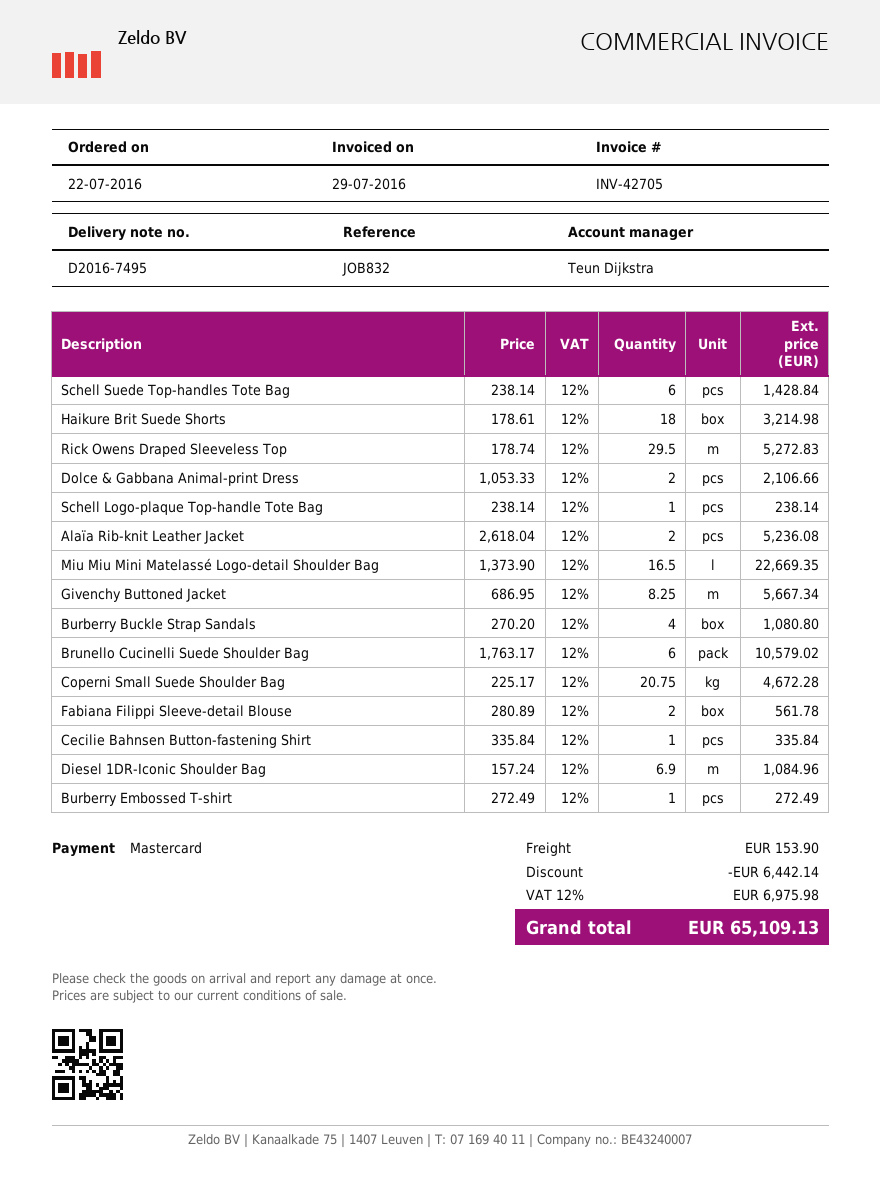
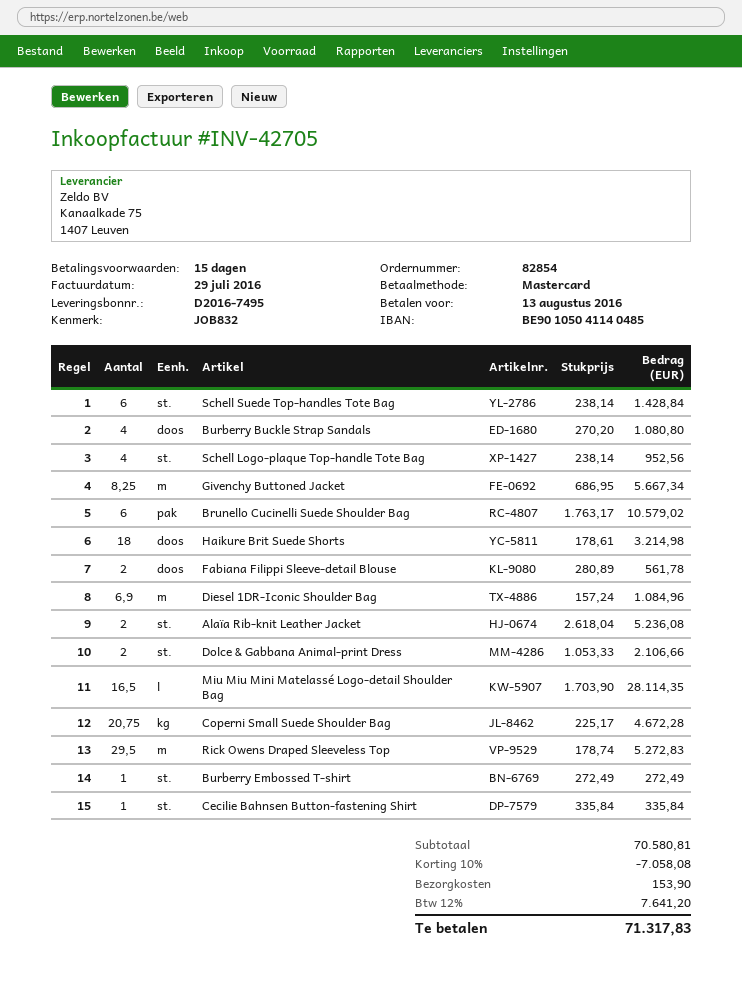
Schell Logo-plaque Top-handle Tote Bag: 1 x 238.14 = 238.14 -> 4 x 238.14 = 952.56
Miu Miu Mini Matelassé Logo-detail Shoulder Bag: 16.5 x 1373.90 = 22669.35 -> 16.5 x 1703.90 = 28114.35
discount: 6442.14 -> 7058.08
tax: 12% = 6975.98 -> 12% = 7641.20
total: 65109.13 -> 71317.83

